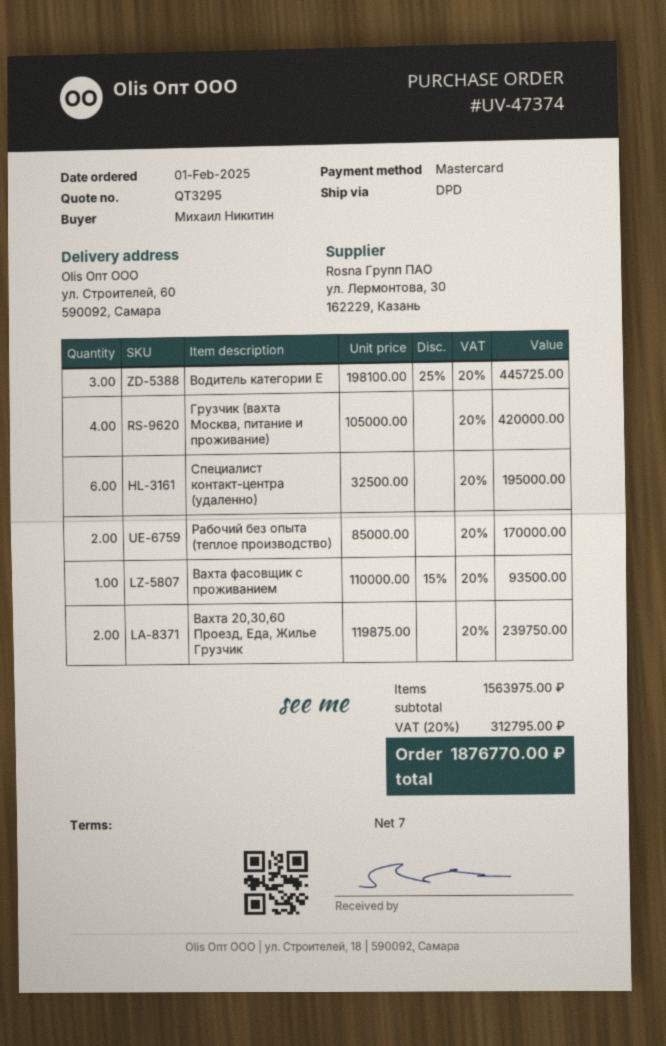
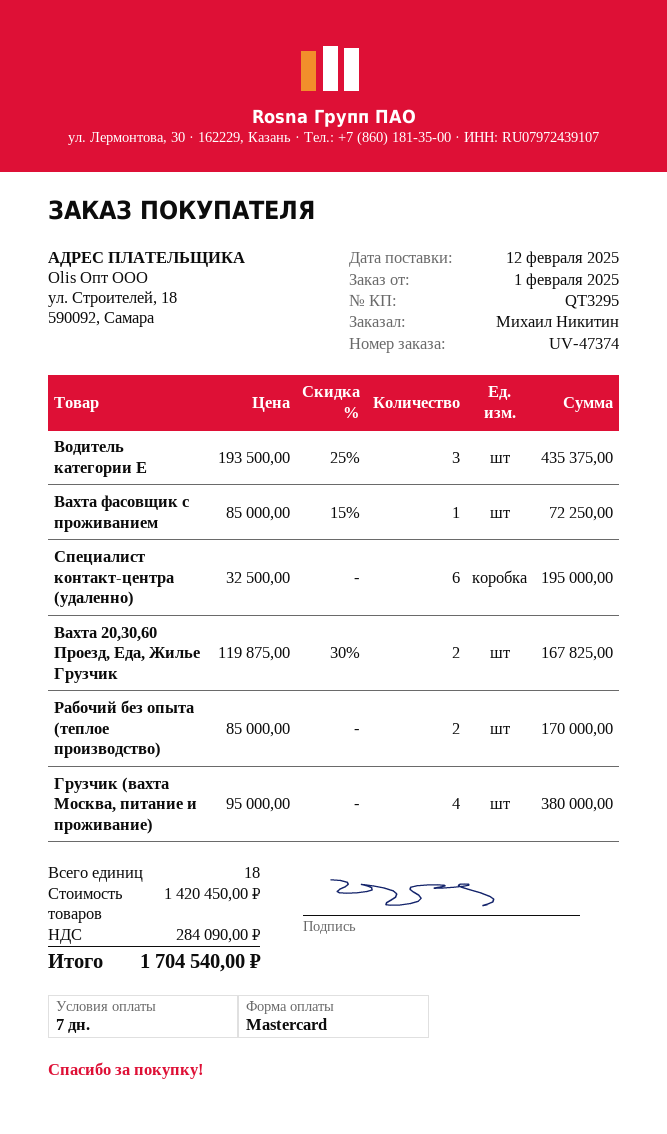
Водитель категории Е: 3 x 198100.00 - 25% = 445725.00 -> 3 x 193500.00 - 25% = 435375.00
Грузчик (вахта Москва, питание и проживание): 4 x 105000.00 = 420000.00 -> 4 x 95000.00 = 380000.00
Вахта фасовщик с проживанием: 1 x 110000.00 - 15% = 93500.00 -> 1 x 85000.00 - 15% = 72250.00
Вахта 20,30,60 Проезд, Еда, Жилье Грузчик: 2 x 119875.00 = 239750.00 -> 2 x 119875.00 - 30% = 167825.00
subtotal: 1563975.00 -> 1420450.00
tax: 312795.00 -> 284090.00
total: 1876770.00 -> 1704540.00

